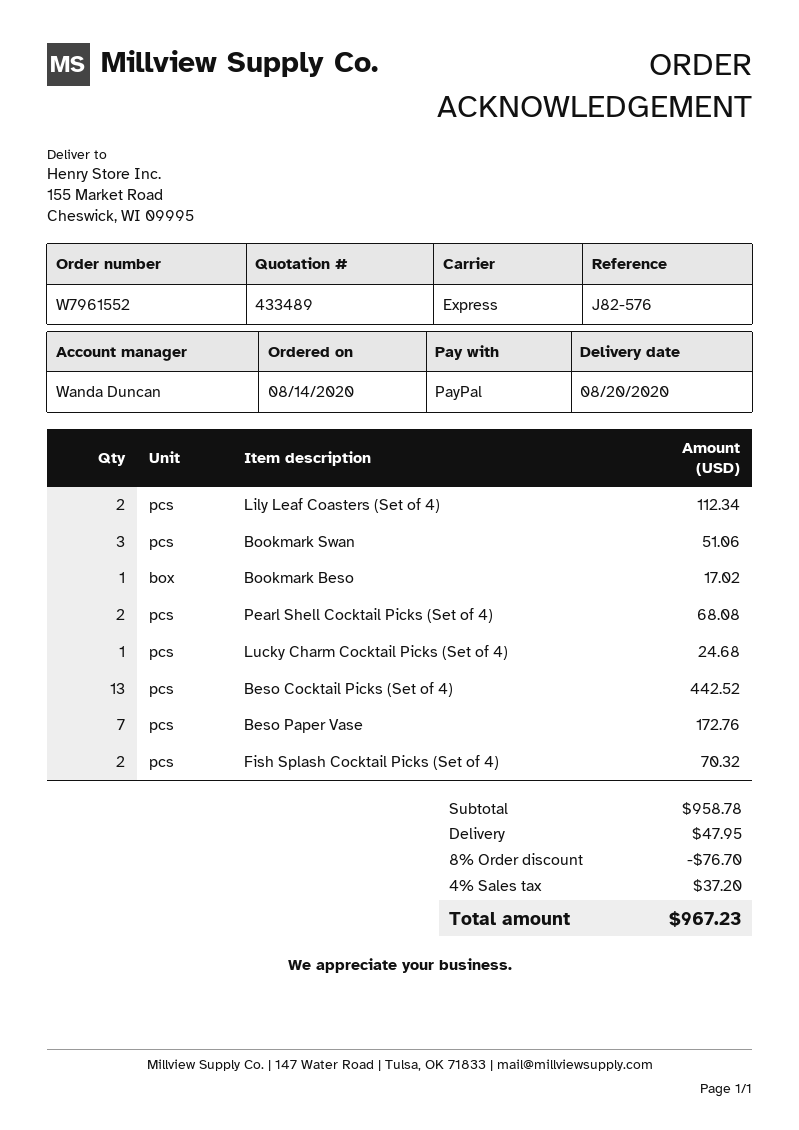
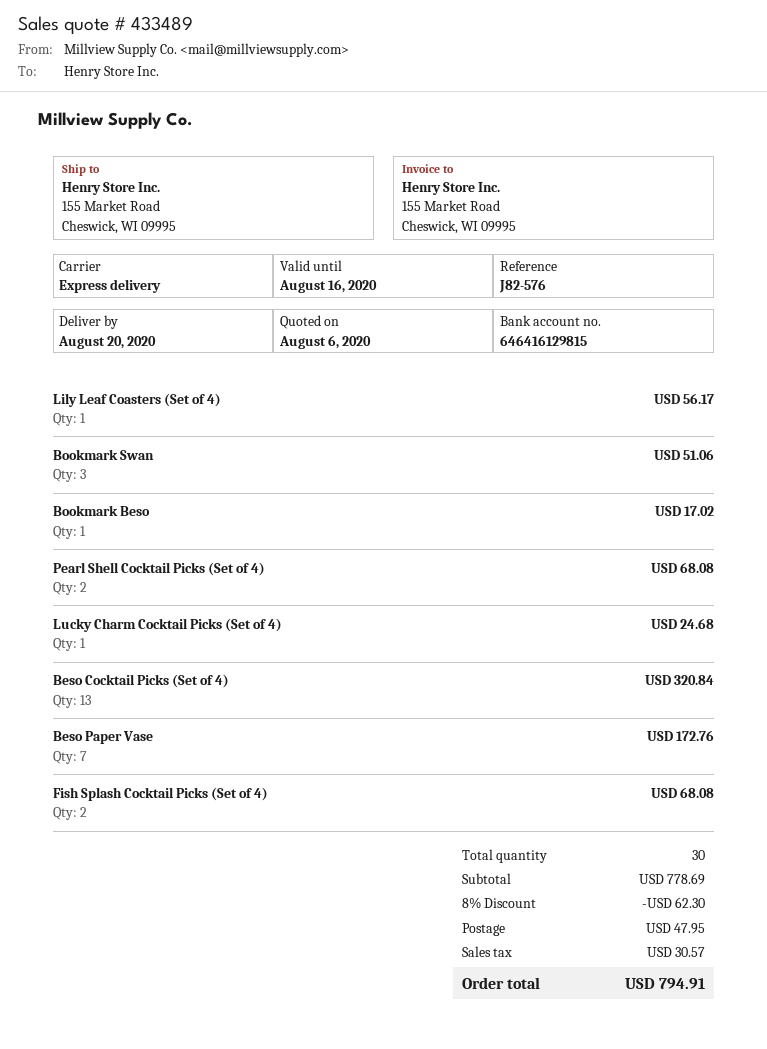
Lily Leaf Coasters (Set of 4): 2 for 112.34 -> 1 for 56.17
Beso Cocktail Picks (Set of 4): 13 for 442.52 -> 13 for 320.84
Fish Splash Cocktail Picks (Set of 4): 2 for 70.32 -> 2 for 68.08
subtotal: 958.78 -> 778.69
discount: 8% = 76.70 -> 8% = 62.30
tax: 37.20 -> 30.57
total: 967.23 -> 794.91

